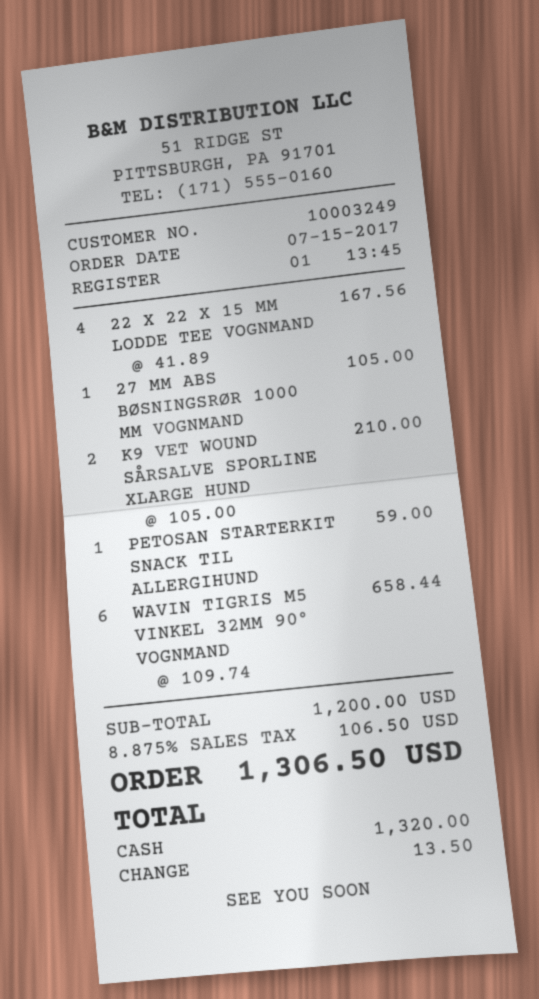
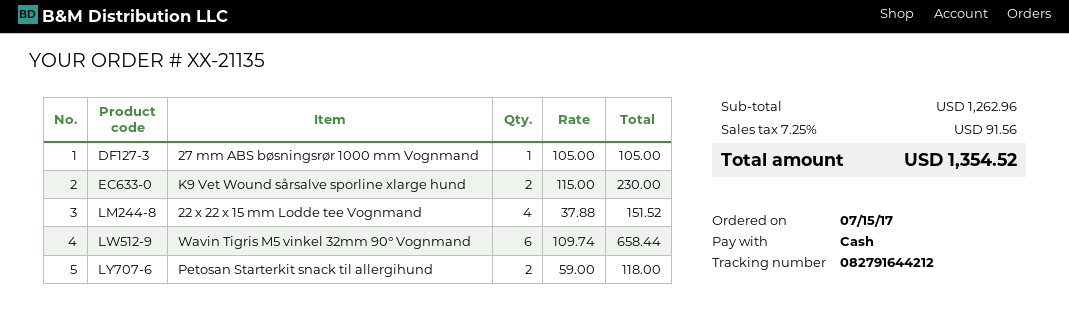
22 X 22 X 15 MM LODDE TEE VOGNMAND: 4 x 41.89 = 167.56 -> 4 x 37.88 = 151.52
K9 VET WOUND SÅRSALVE SPORLINE XLARGE HUND: 2 x 105.00 = 210.00 -> 2 x 115.00 = 230.00
PETOSAN STARTERKIT SNACK TIL ALLERGIHUND: 1 x 59.00 = 59.00 -> 2 x 59.00 = 118.00
subtotal: 1200.00 -> 1262.96
tax: 8.875% = 106.50 -> 7.25% = 91.56
total: 1306.50 -> 1354.52

